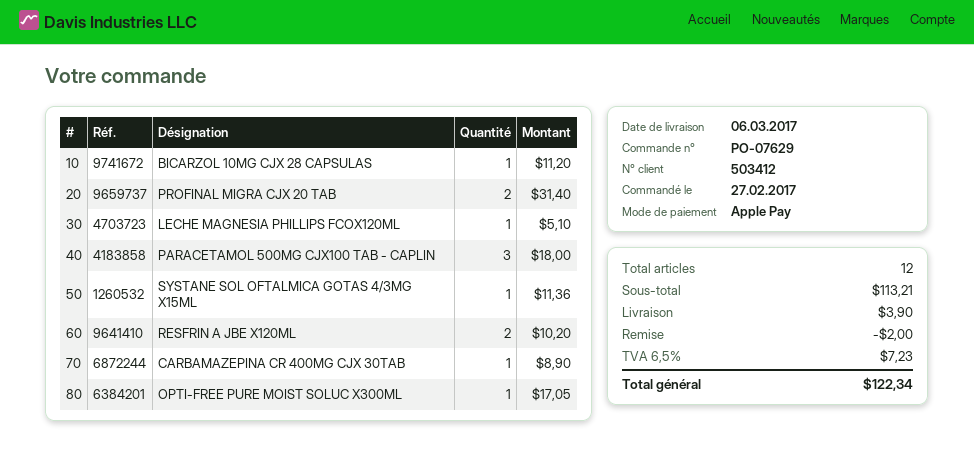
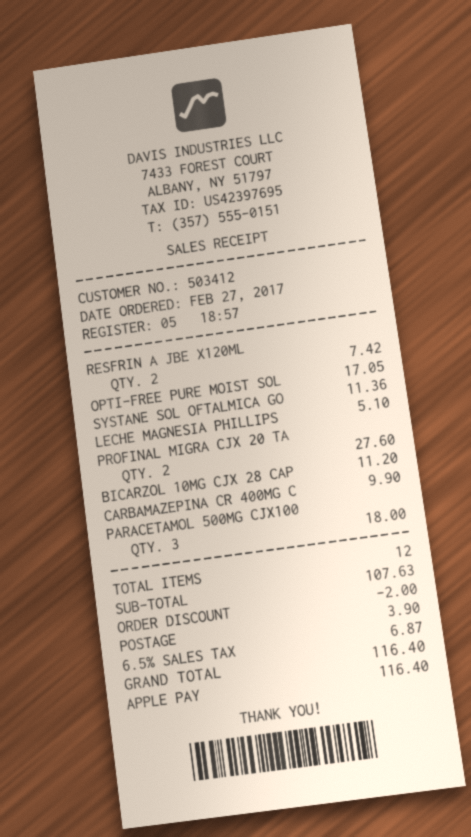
PROFINAL MIGRA CJX 20 TAB: 2 for 31.40 -> 2 for 27.60
RESFRIN A JBE X120ML: 2 for 10.20 -> 2 for 7.42
CARBAMAZEPINA CR 400MG CJX 30TAB: 1 for 8.90 -> 1 for 9.90
subtotal: 113.21 -> 107.63
tax: 6.5% = 7.23 -> 6.5% = 6.87
total: 122.34 -> 116.40

